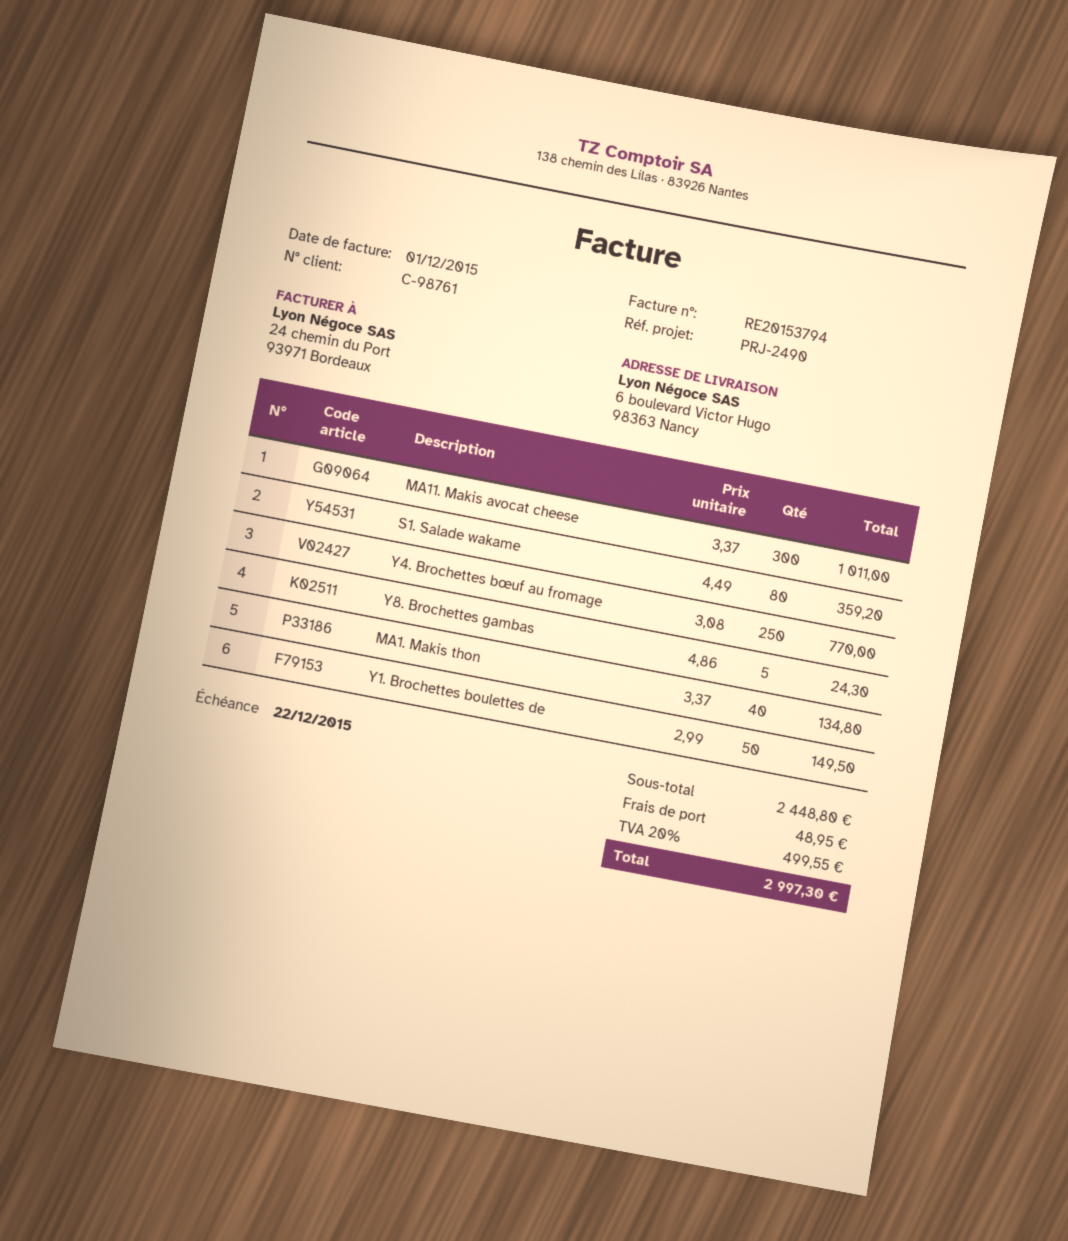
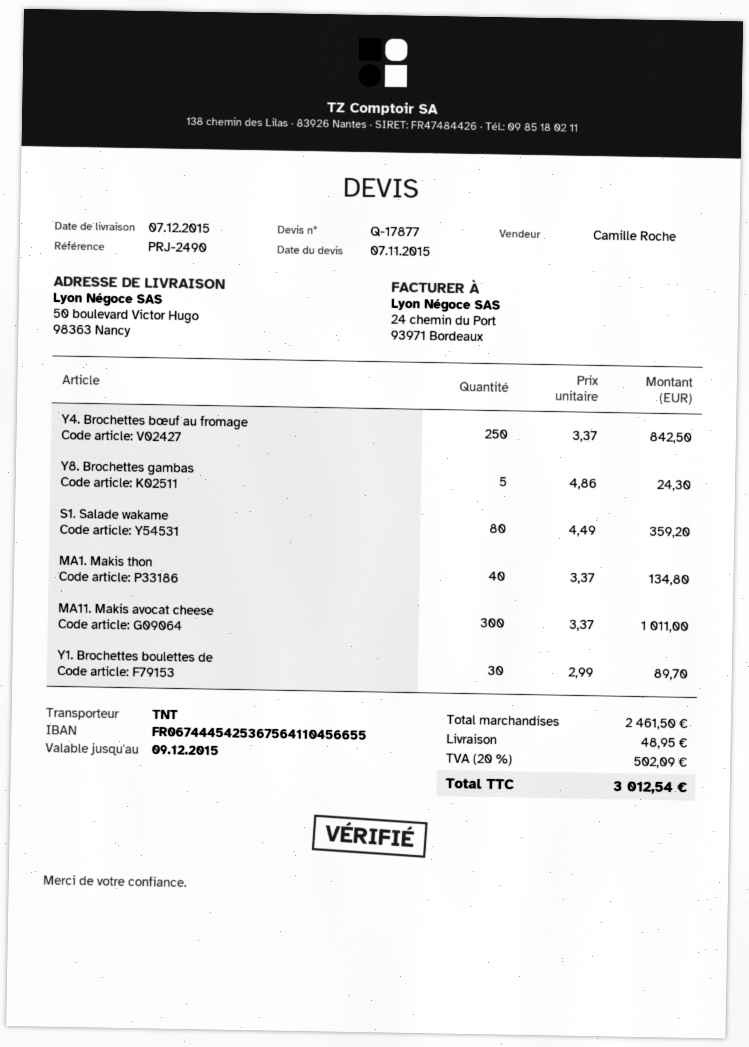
ship to: 6 boulevard Victor Hugo, 98363 Nancy -> 50 boulevard Victor Hugo, 98363 Nancy
Y4. Brochettes bœuf au fromage: 250 x 3.08 = 770.00 -> 250 x 3.37 = 842.50
Y1. Brochettes boulettes de: 50 x 2.99 = 149.50 -> 30 x 2.99 = 89.70
subtotal: 2448.80 -> 2461.50
tax: 20% = 499.55 -> 20% = 502.09
total: 2997.30 -> 3012.54

